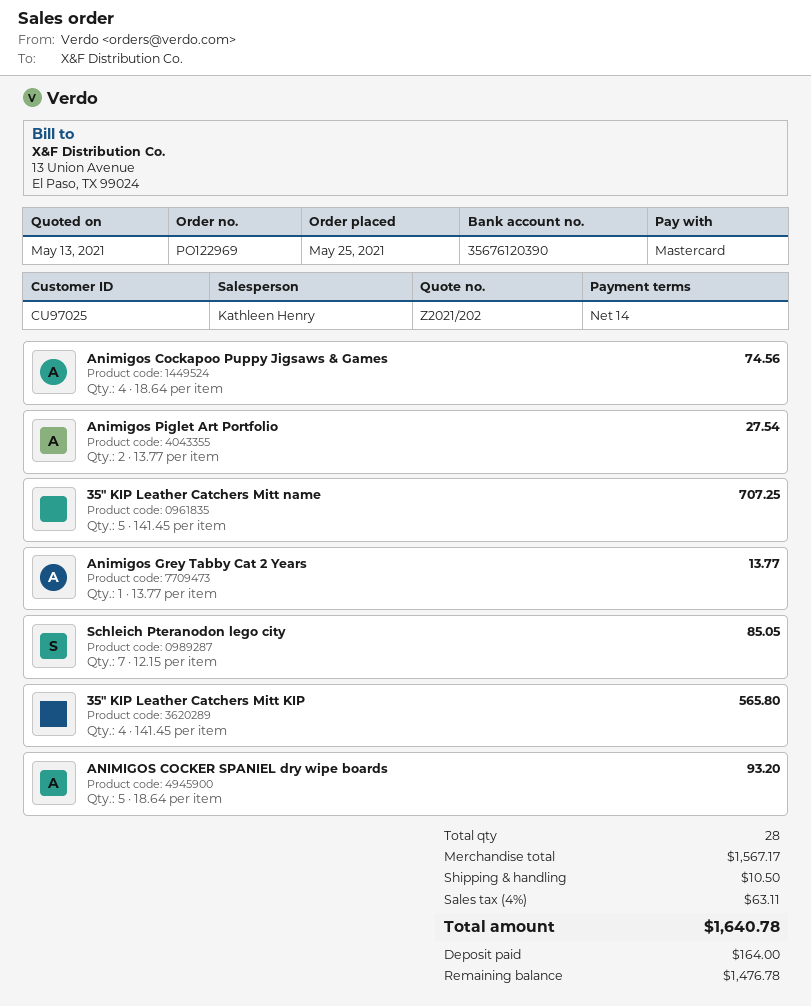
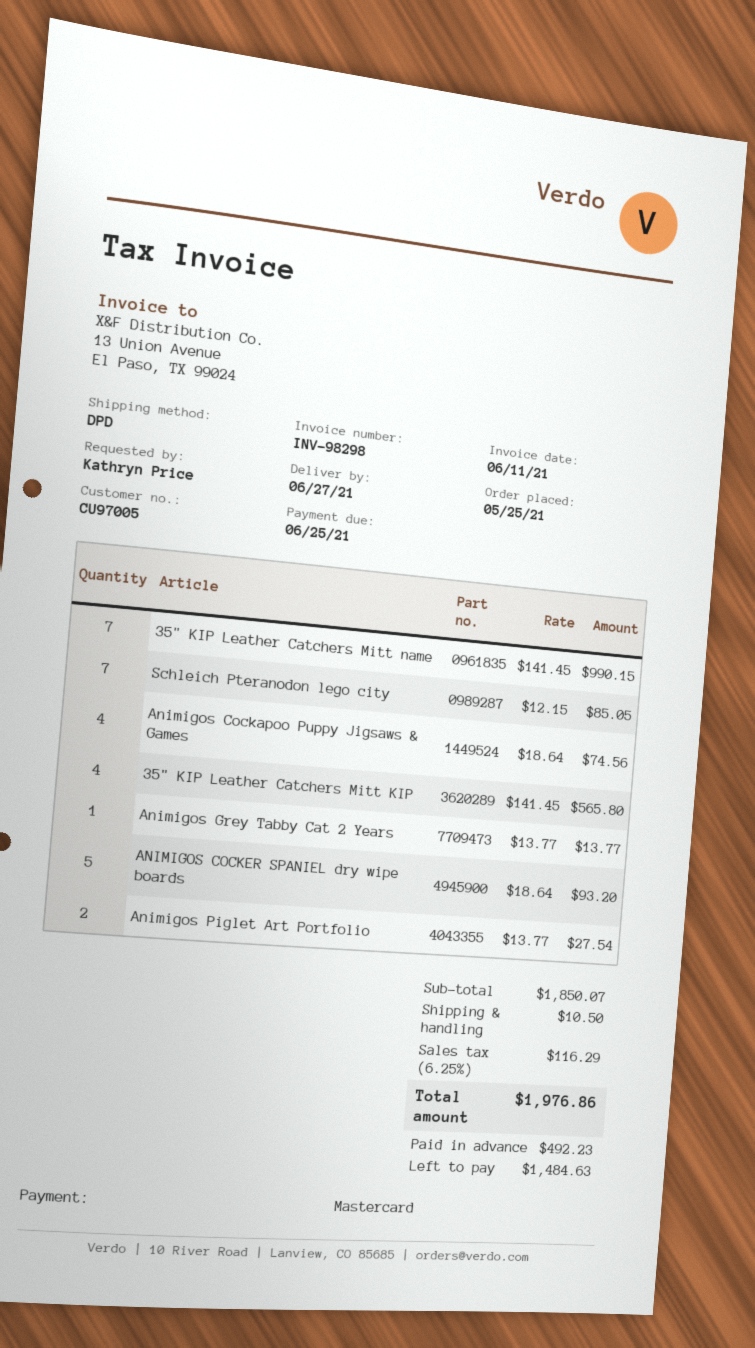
customer number: CU97025 -> CU97005
35" KIP Leather Catchers Mitt name: 5 x 141.45 = 707.25 -> 7 x 141.45 = 990.15
subtotal: 1567.17 -> 1850.07
tax: 4% = 63.11 -> 6.25% = 116.29
total: 1640.78 -> 1976.86
deposit: 164.00 -> 492.23
balance: 1476.78 -> 1484.63

